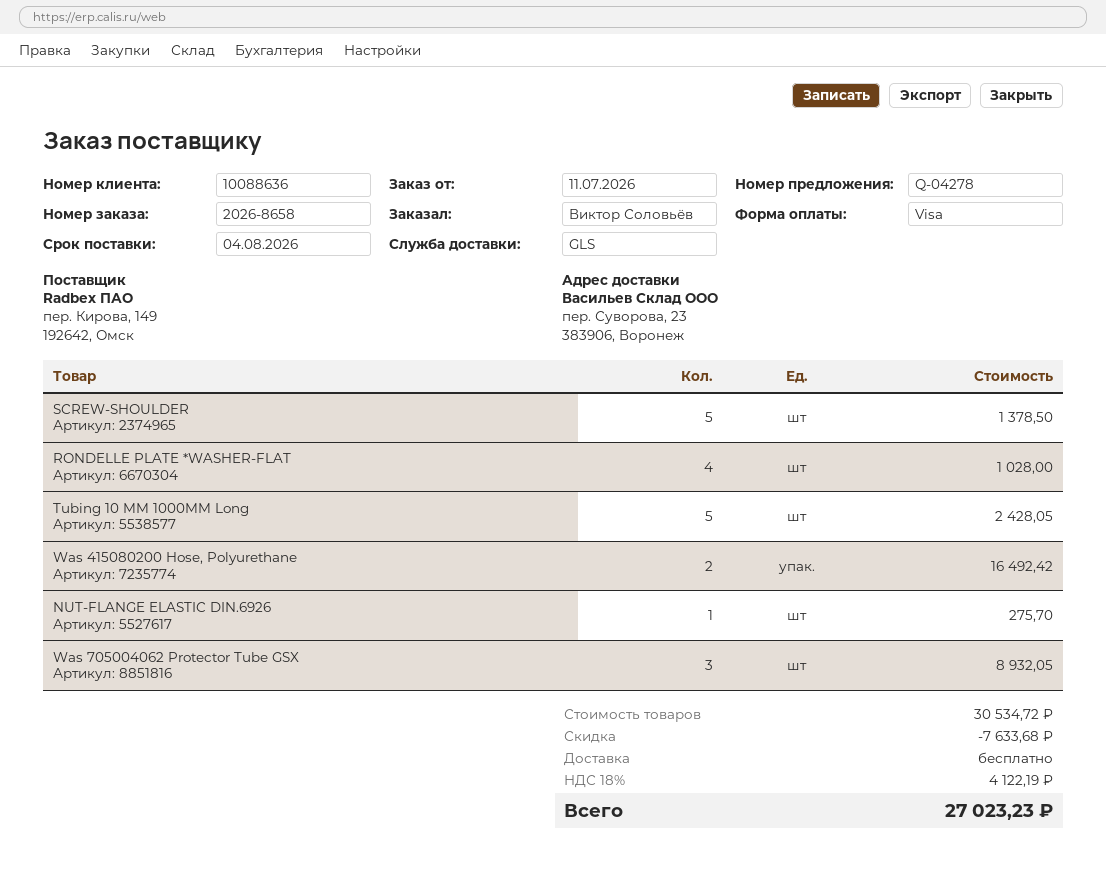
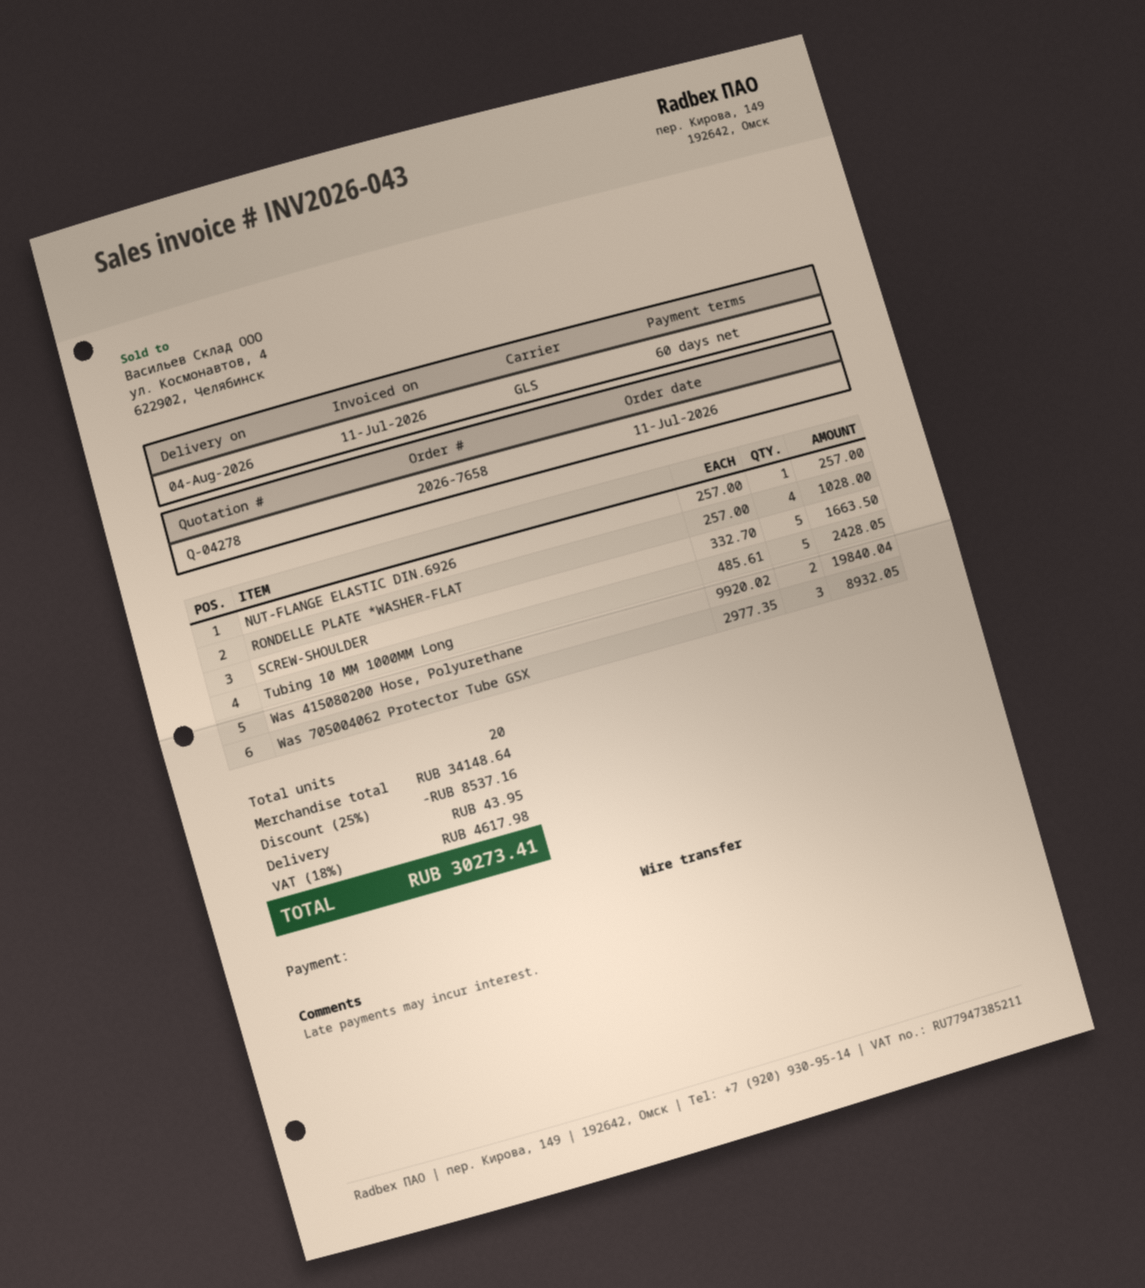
order number: 2026-8658 -> 2026-7658
payment method: Visa -> bank transfer
SCREW-SHOULDER: 5 for 1378.50 -> 5 for 1663.50
Was 415080200 Hose, Polyurethane: 2 for 16492.42 -> 2 for 19840.04
NUT-FLANGE ELASTIC DIN.6926: 1 for 275.70 -> 1 for 257.00
subtotal: 30534.72 -> 34148.64
discount: 7633.68 -> 8537.16
shipping: 0.00 -> 43.95
tax: 18% = 4122.19 -> 18% = 4617.98
total: 27023.23 -> 30273.41

